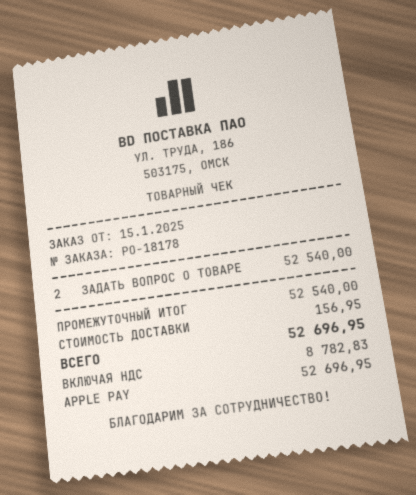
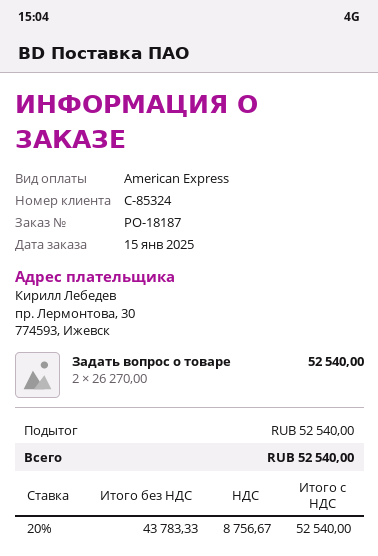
order number: PO-18178 -> PO-18187
payment method: Apple Pay -> American Express
shipping: 156.95 -> none
tax: 8782.83 -> 8756.67
total: 52696.95 -> 52540.00

